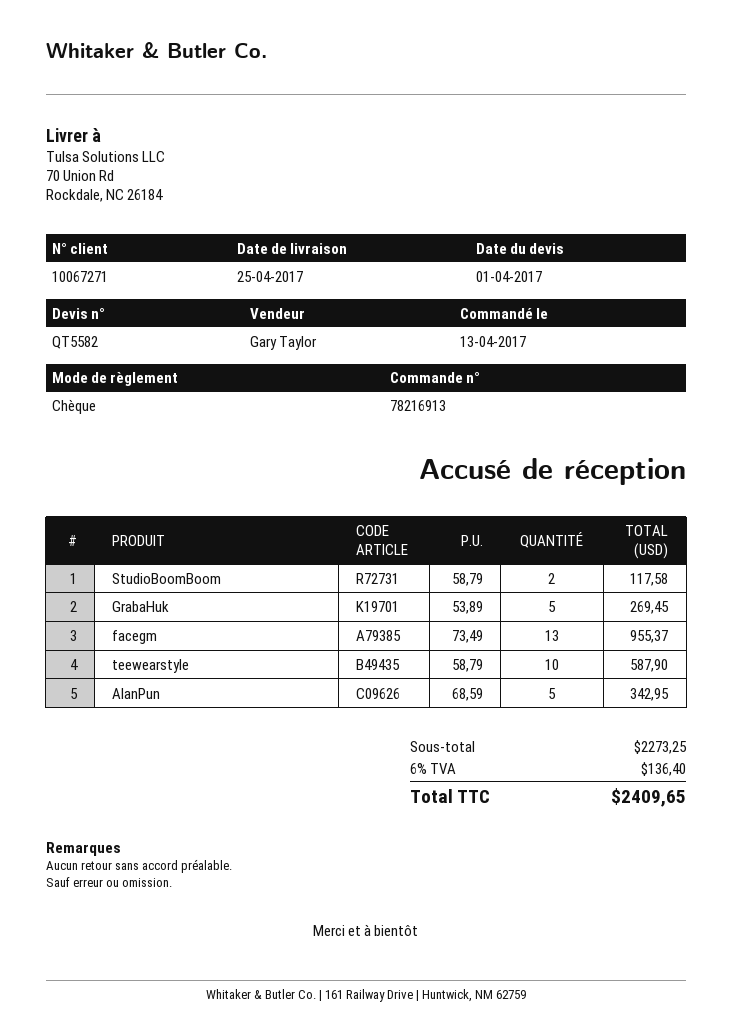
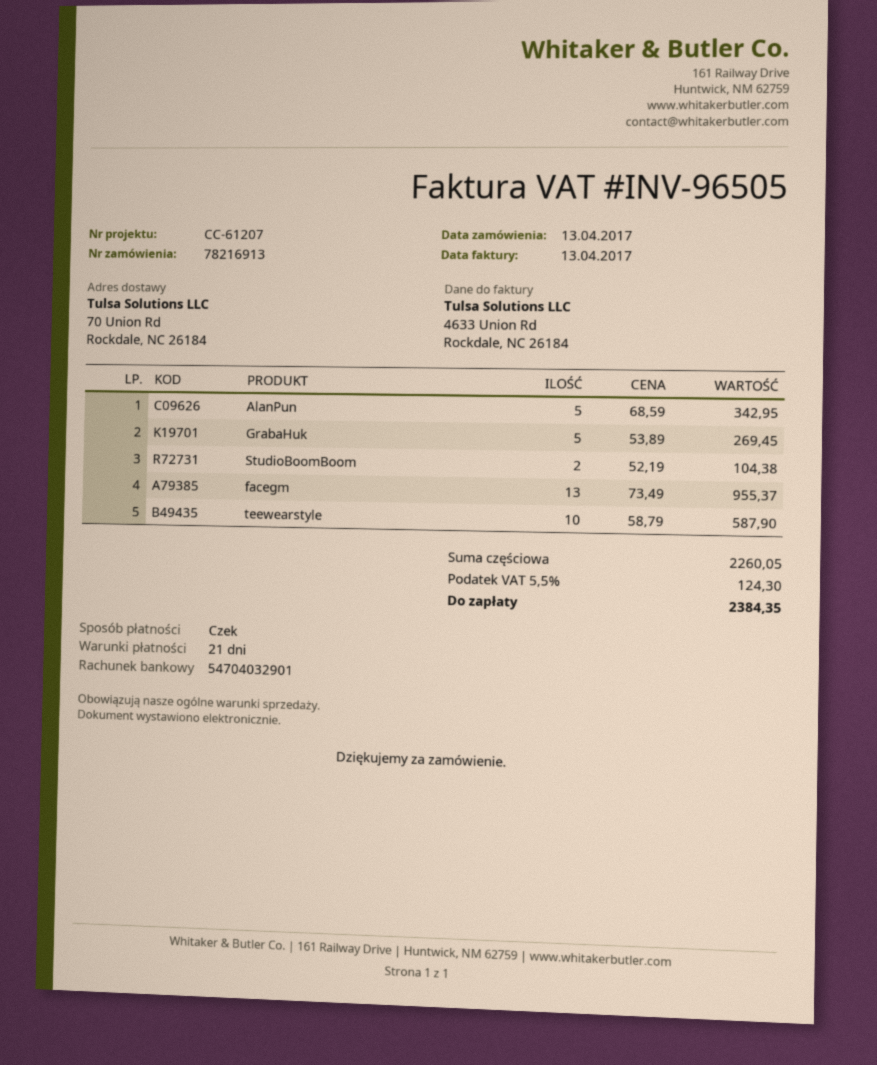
StudioBoomBoom: 2 x 58.79 = 117.58 -> 2 x 52.19 = 104.38
subtotal: 2273.25 -> 2260.05
tax: 6% = 136.40 -> 5.5% = 124.30
total: 2409.65 -> 2384.35

